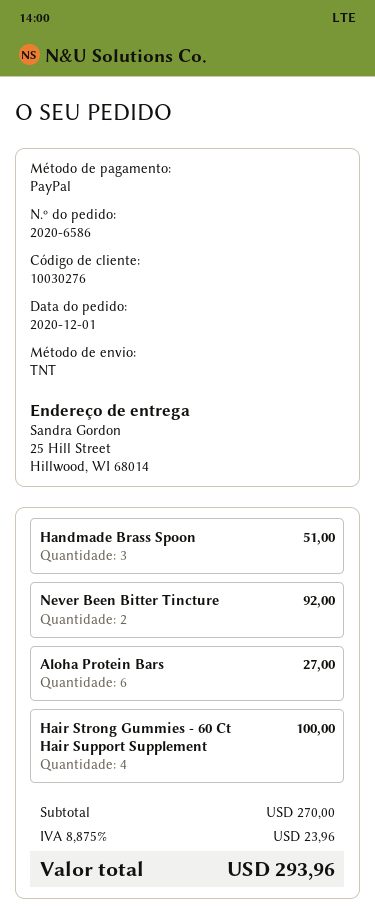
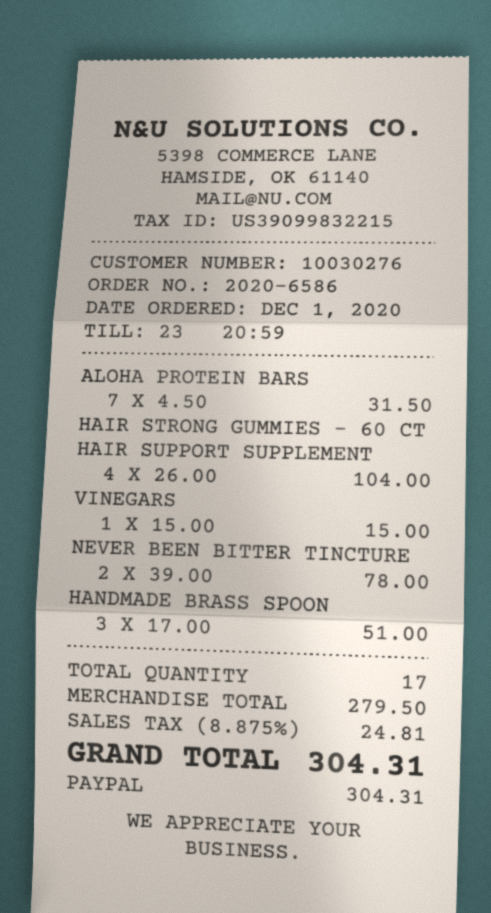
Never Been Bitter Tincture: 2 for 92.00 -> 2 for 78.00
Aloha Protein Bars: 6 for 27.00 -> 7 for 31.50
Hair Strong Gummies - 60 Ct Hair Support Supplement: 4 for 100.00 -> 4 for 104.00
VINEGARS: none -> 1 for 15.00
subtotal: 270.00 -> 279.50
tax: 8.875% = 23.96 -> 8.875% = 24.81
total: 293.96 -> 304.31

